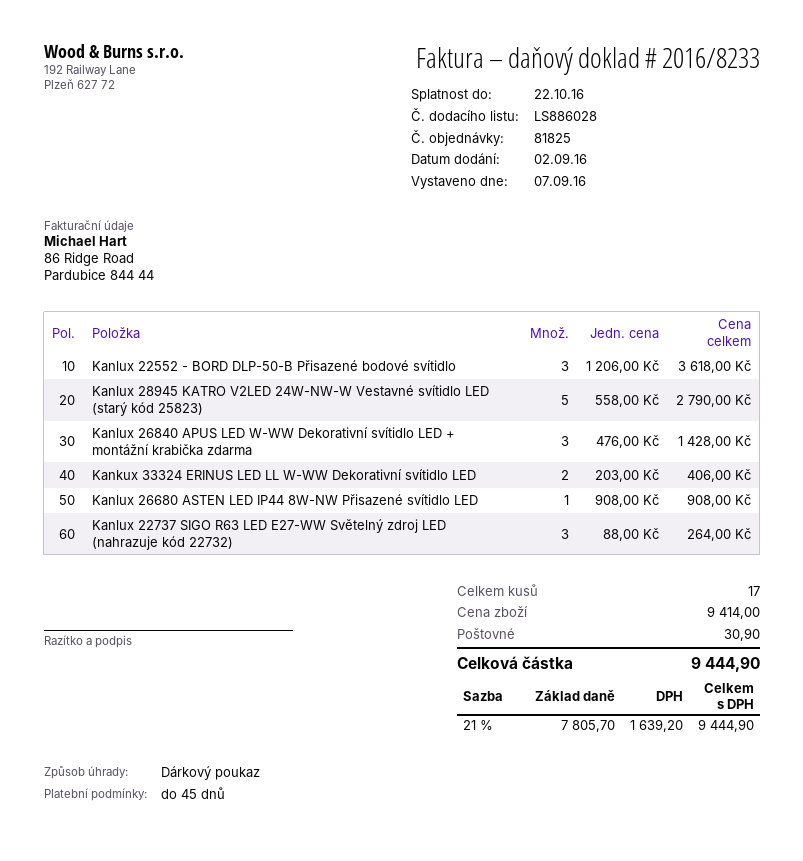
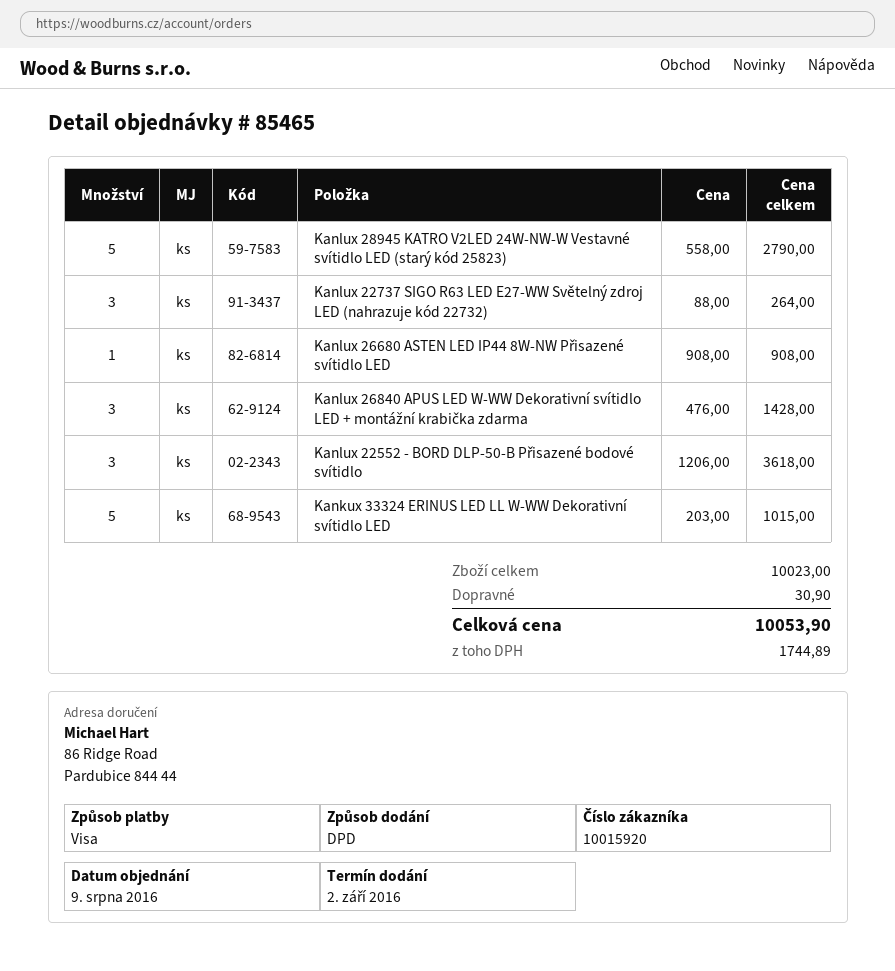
order number: 81825 -> 85465
payment method: gift card -> Visa
Kankux 33324 ERINUS LED LL W-WW Dekorativní svítidlo LED: 2 x 203.00 = 406.00 -> 5 x 203.00 = 1015.00
subtotal: 9414.00 -> 10023.00
tax: 1639.20 -> 1744.89
total: 9444.90 -> 10053.90

